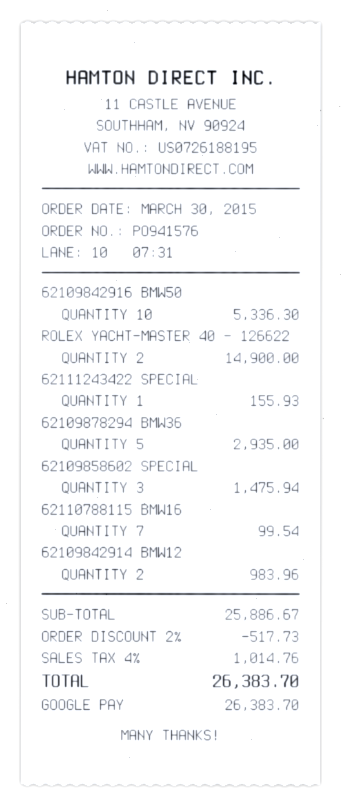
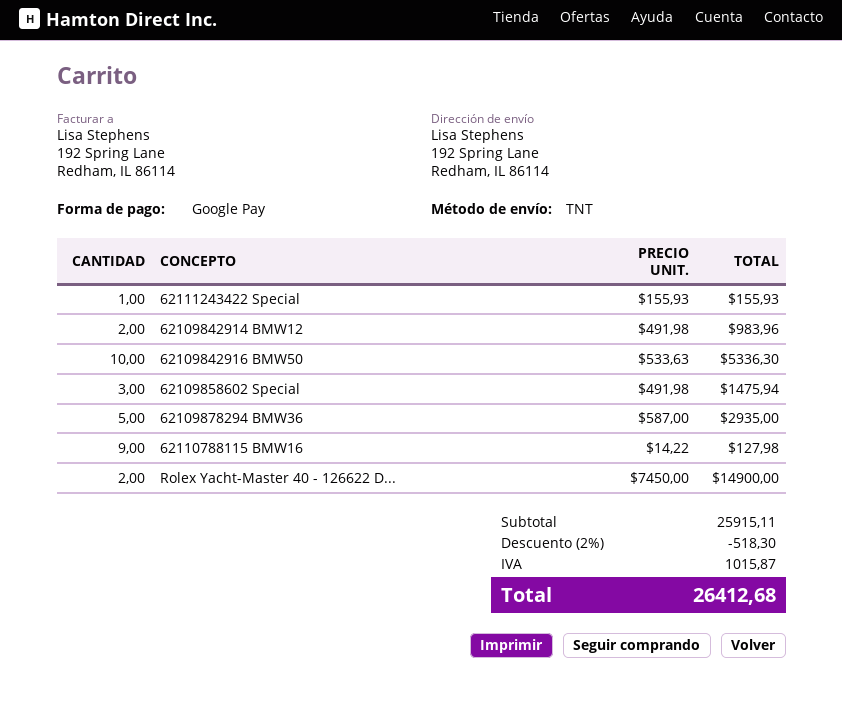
62110788115 BMW16: 7 for 99.54 -> 9 for 127.98
subtotal: 25886.67 -> 25915.11
discount: 2% = 517.73 -> 2% = 518.30
tax: 1014.76 -> 1015.87
total: 26383.70 -> 26412.68

